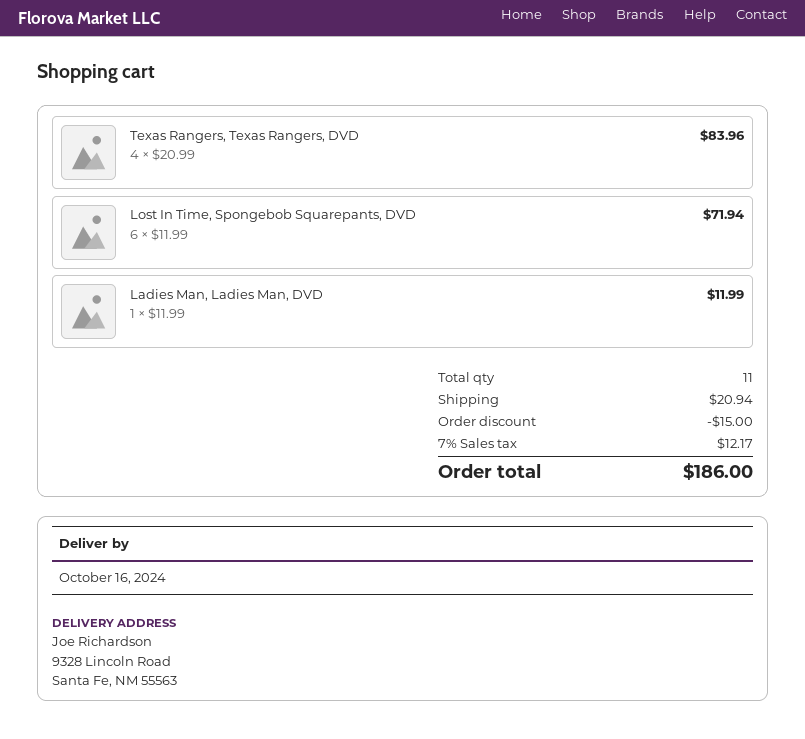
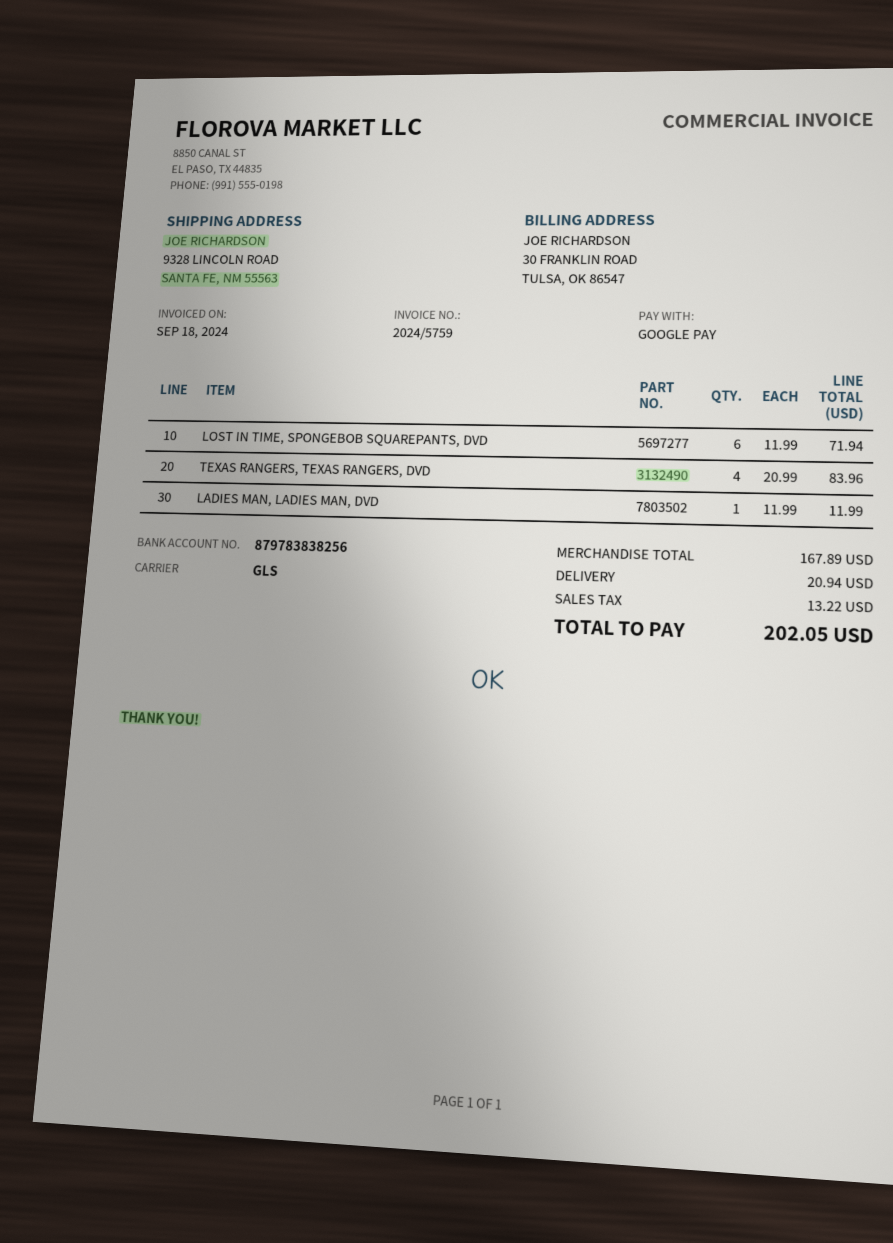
discount: 15.00 -> none
tax: 12.17 -> 13.22
total: 186.00 -> 202.05

